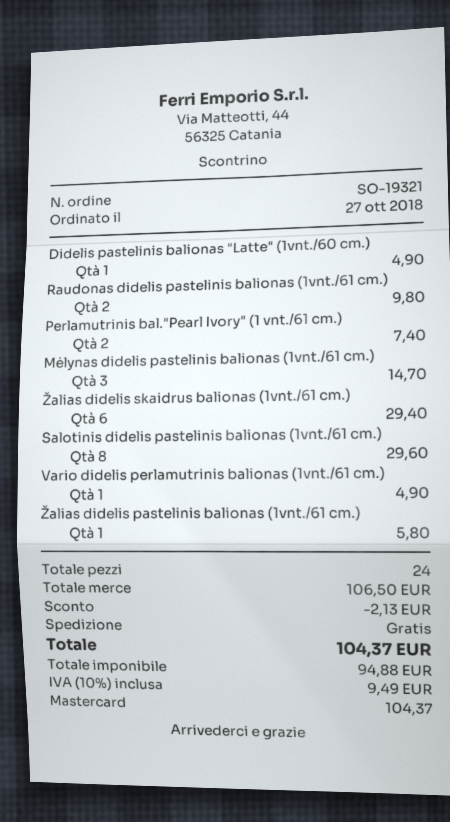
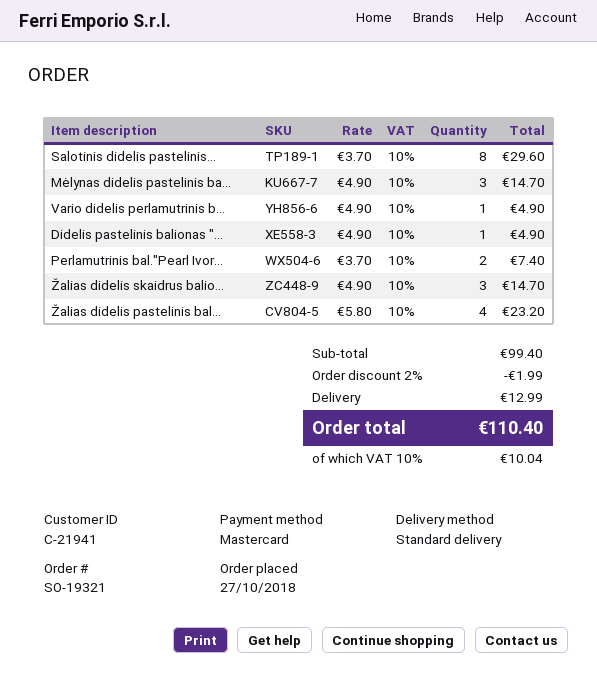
Raudonas didelis pastelinis balionas (1vnt./61 cm.): 2 for 9.80 -> none
Žalias didelis skaidrus balionas (1vnt./61 cm.): 6 for 29.40 -> 3 for 14.70
Žalias didelis pastelinis balionas (1vnt./61 cm.): 1 for 5.80 -> 4 for 23.20
subtotal: 106.50 -> 99.40
discount: 2.13 -> 1.99
shipping: 0.00 -> 12.99
tax: 10% = 9.49 -> 10% = 10.04
total: 104.37 -> 110.40

